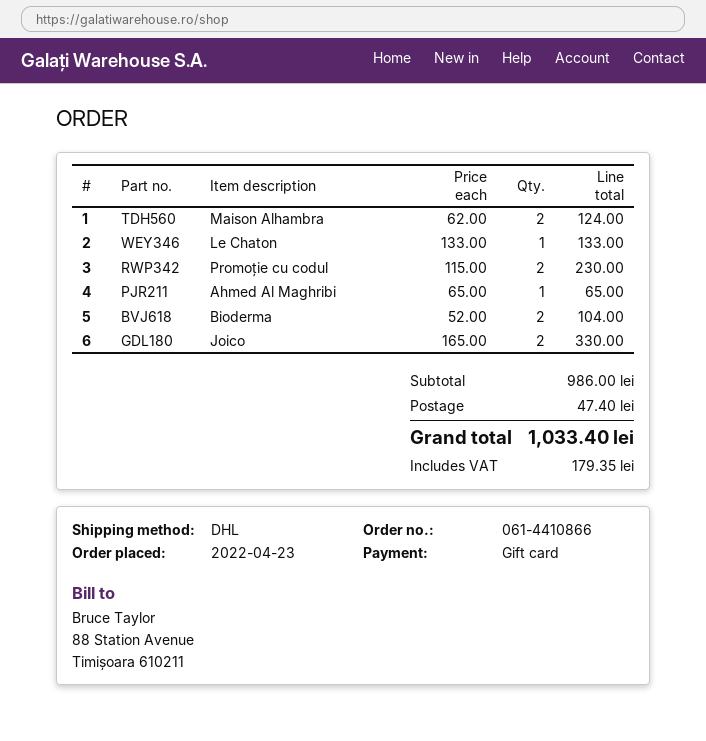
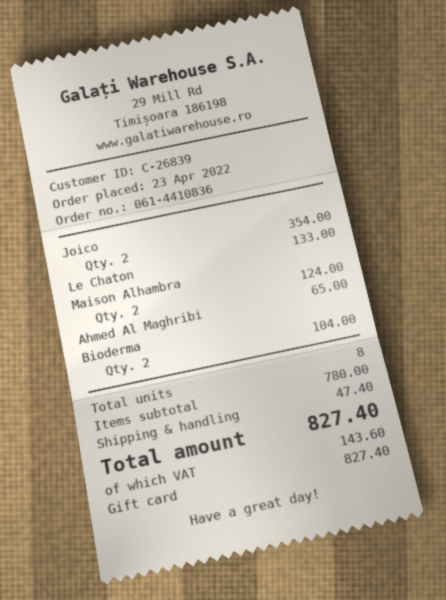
order number: 061-4410866 -> 061-4410836
Promoție cu codul: 2 for 230.00 -> none
Joico: 2 for 330.00 -> 2 for 354.00
subtotal: 986.00 -> 780.00
tax: 179.35 -> 143.60
total: 1033.40 -> 827.40

